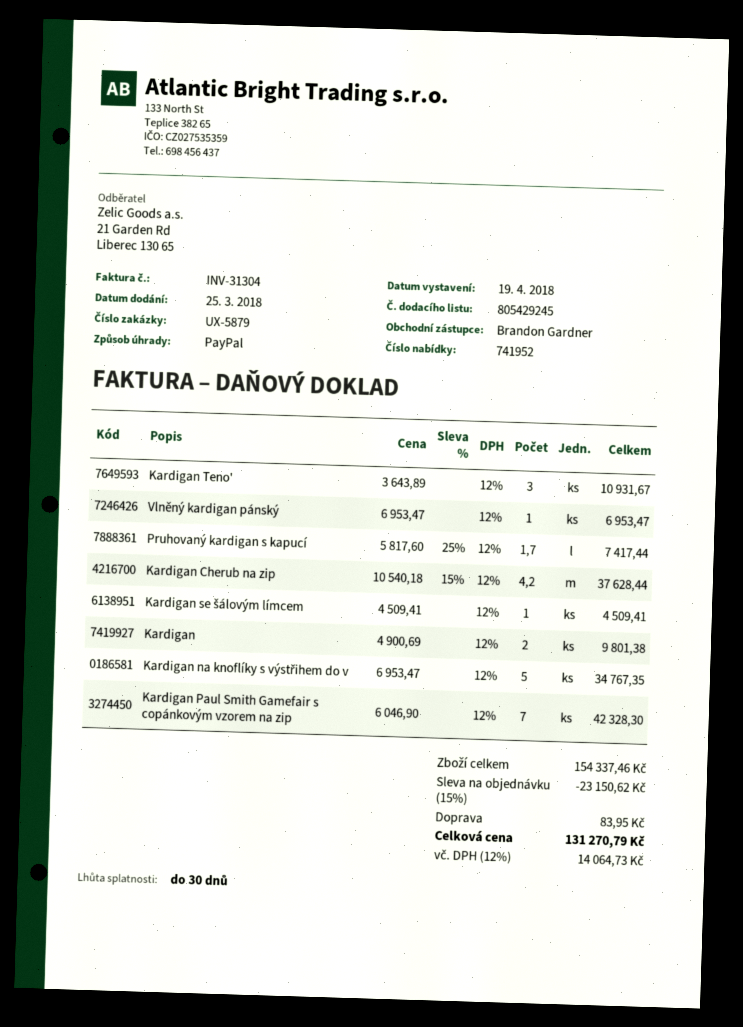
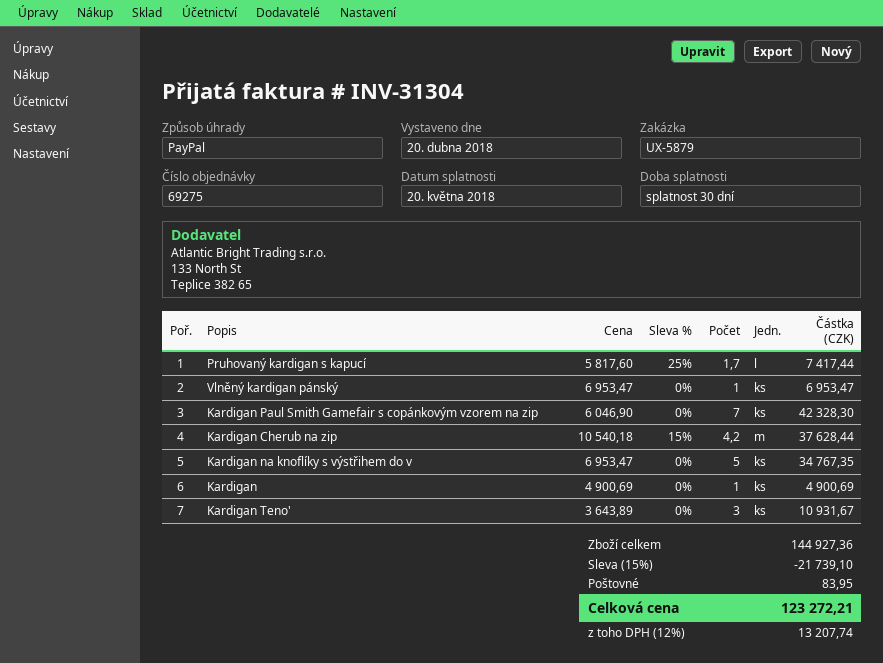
invoice date: 2018-04-19 -> 2018-04-20
Kardigan se šálovým límcem: 1 x 4509.41 = 4509.41 -> none
Kardigan: 2 x 4900.69 = 9801.38 -> 1 x 4900.69 = 4900.69
subtotal: 154337.46 -> 144927.36
discount: 15% = 23150.62 -> 15% = 21739.10
tax: 12% = 14064.73 -> 12% = 13207.74
total: 131270.79 -> 123272.21

